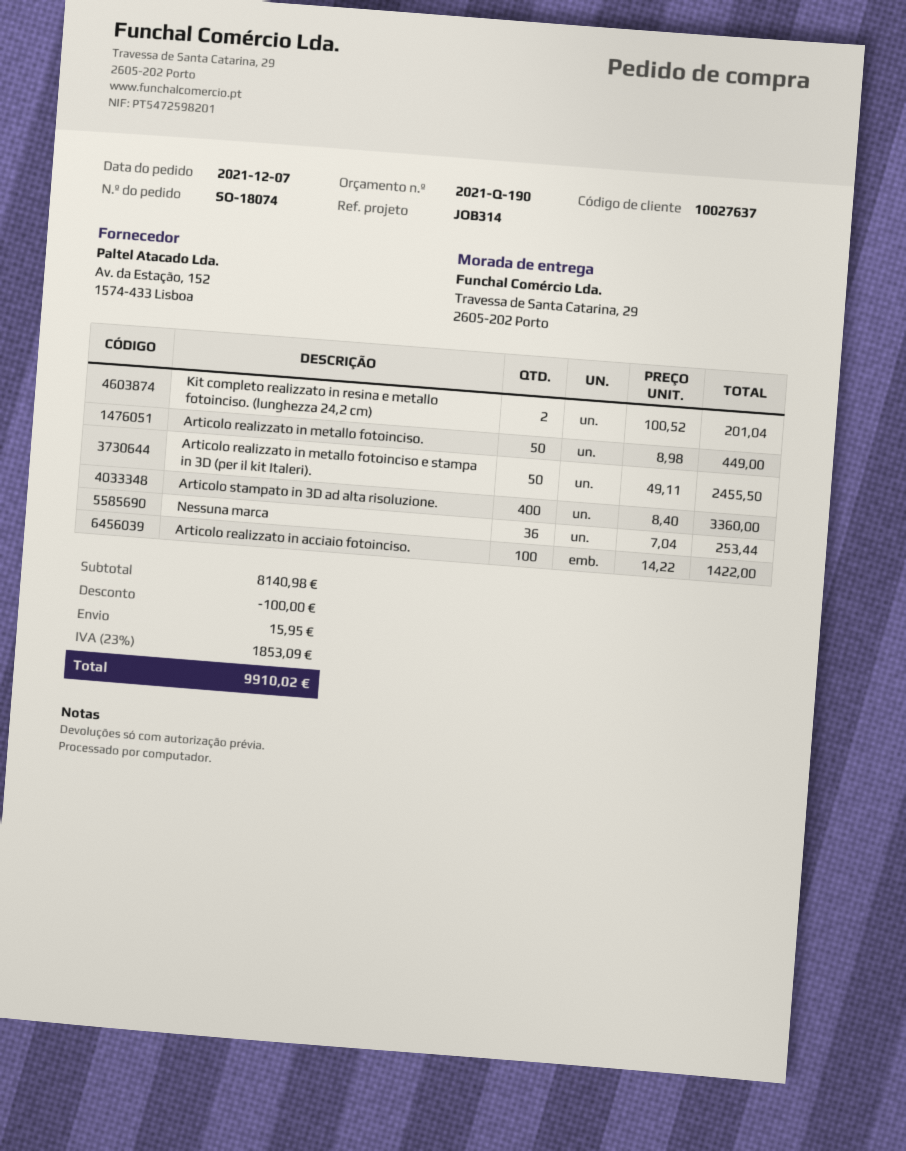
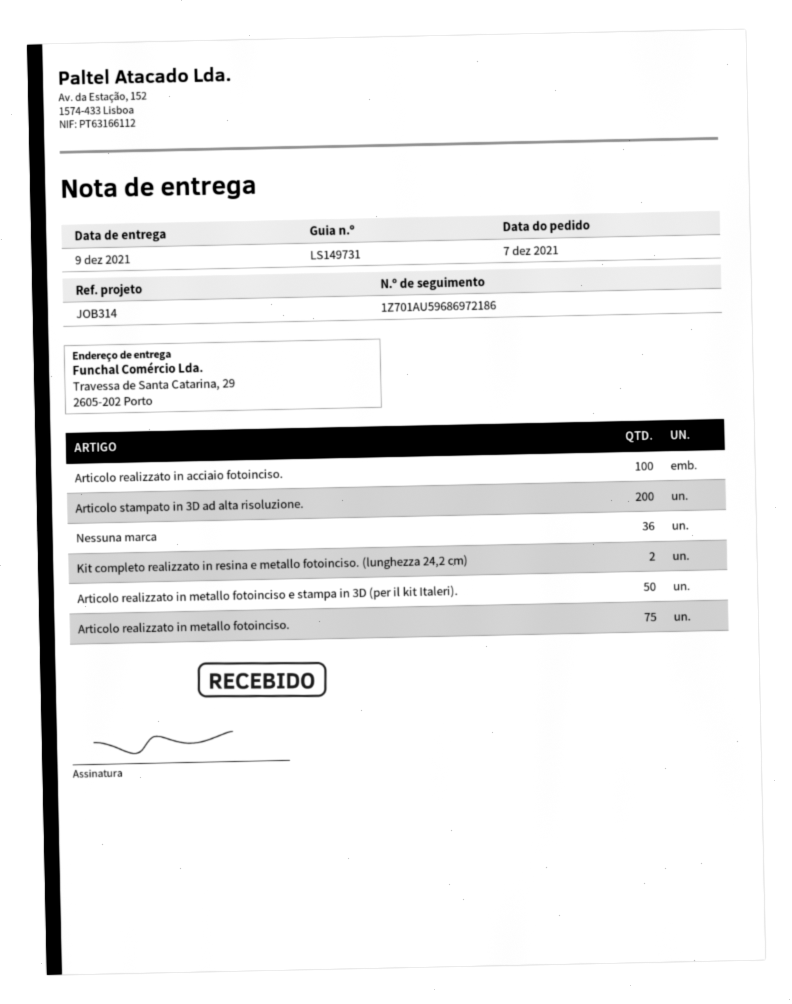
Articolo realizzato in metallo fotoinciso.: 50 -> 75
Articolo stampato in 3D ad alta risoluzione.: 400 -> 200

